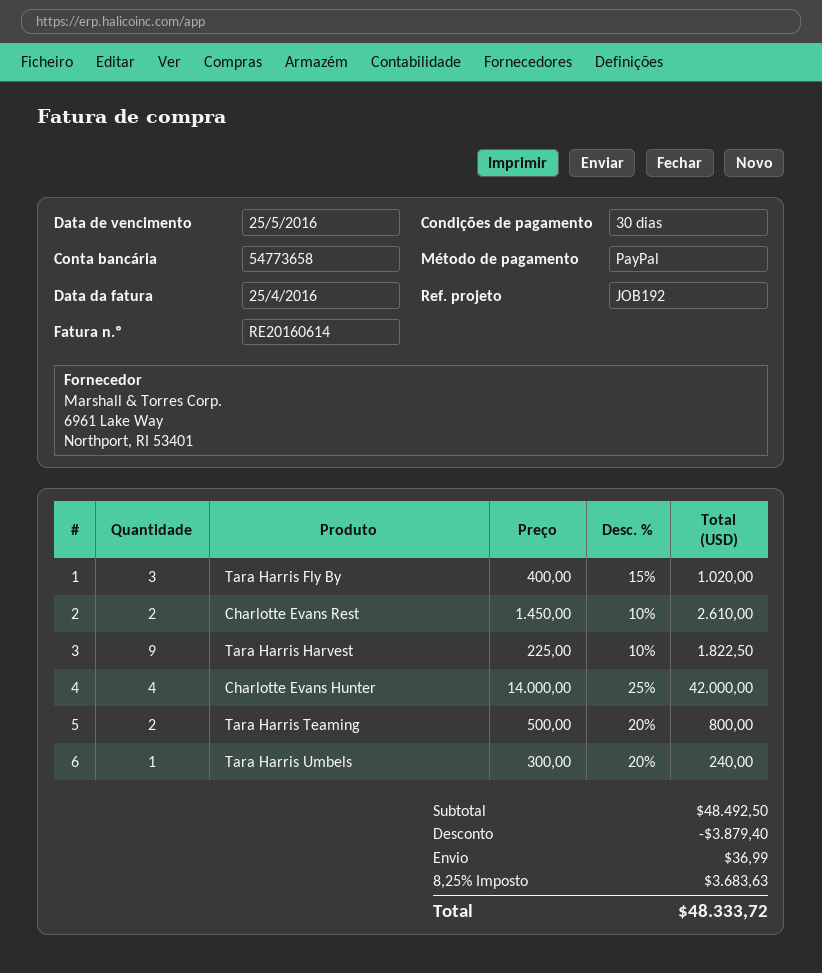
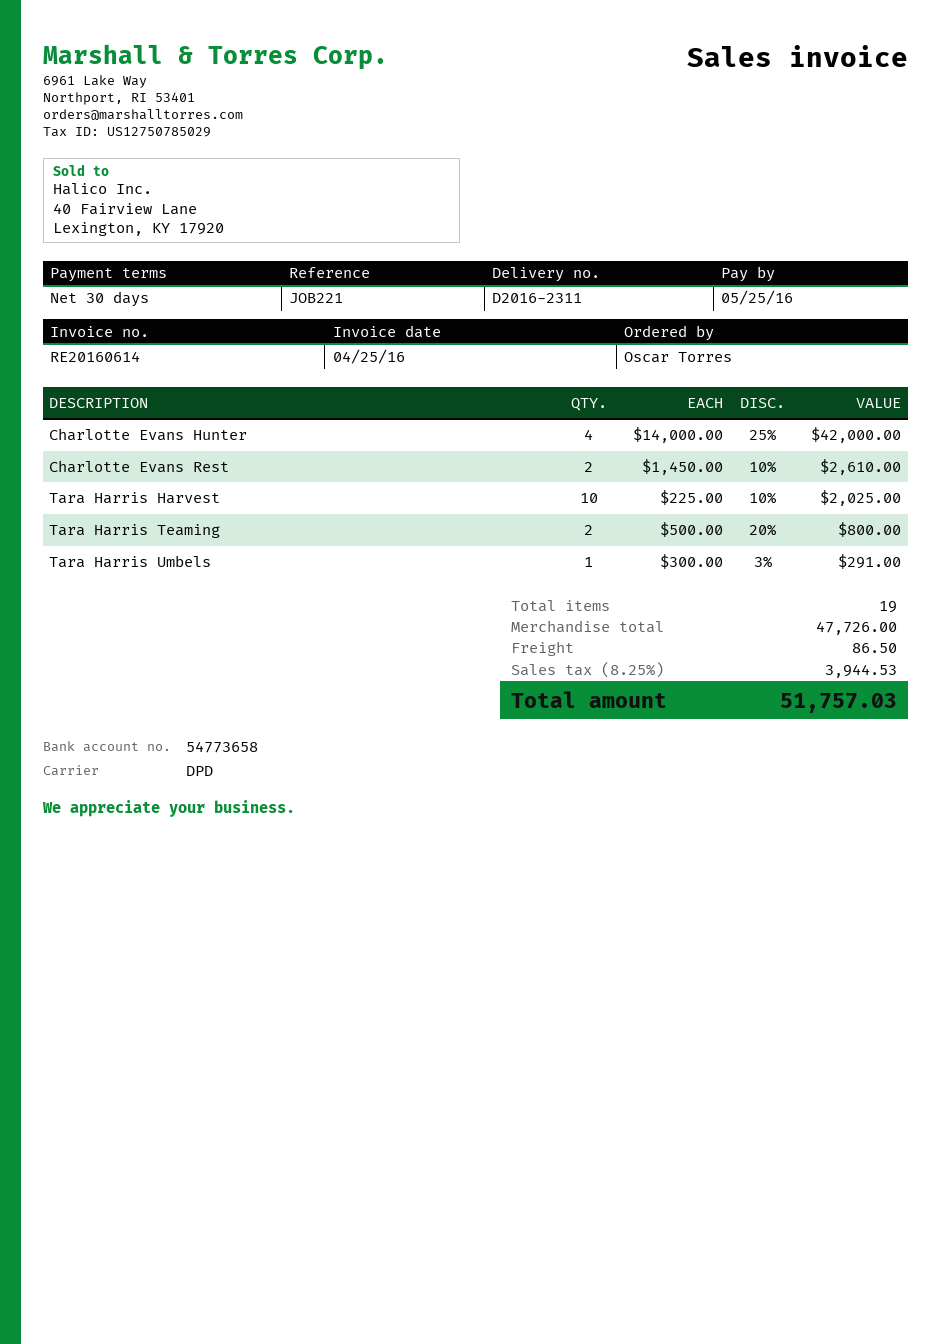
reference: JOB192 -> JOB221
Tara Harris Fly By: 3 x 400.00 - 15% = 1020.00 -> none
Tara Harris Harvest: 9 x 225.00 - 10% = 1822.50 -> 10 x 225.00 - 10% = 2025.00
Tara Harris Umbels: 1 x 300.00 - 20% = 240.00 -> 1 x 300.00 - 3% = 291.00
subtotal: 48492.50 -> 47726.00
discount: 3879.40 -> none
shipping: 36.99 -> 86.50
tax: 8.25% = 3683.63 -> 8.25% = 3944.53
total: 48333.72 -> 51757.03

